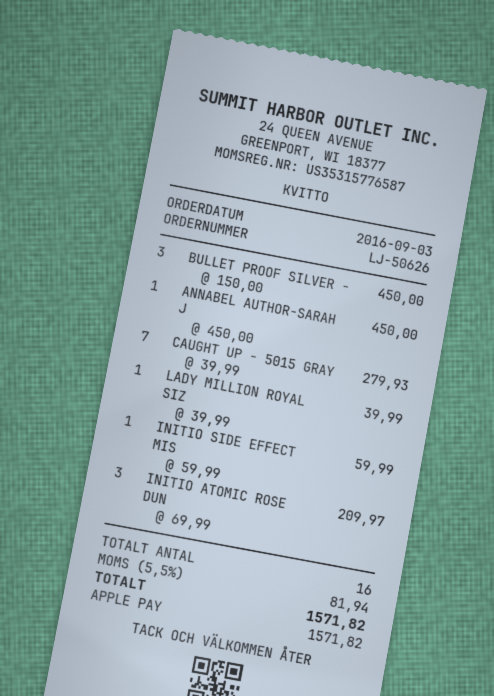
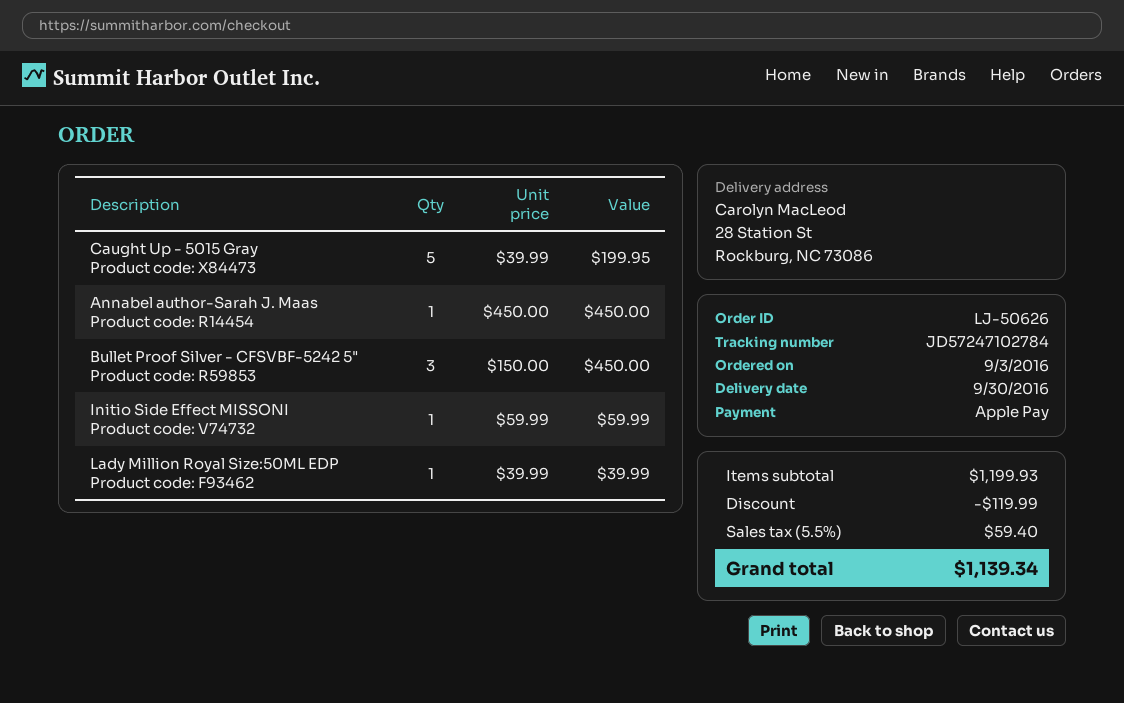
CAUGHT UP - 5015 GRAY: 7 x 39.99 = 279.93 -> 5 x 39.99 = 199.95
INITIO ATOMIC ROSE DUN: 3 x 69.99 = 209.97 -> none
discount: none -> 119.99
tax: 5.5% = 81.94 -> 5.5% = 59.40
total: 1571.82 -> 1139.34

